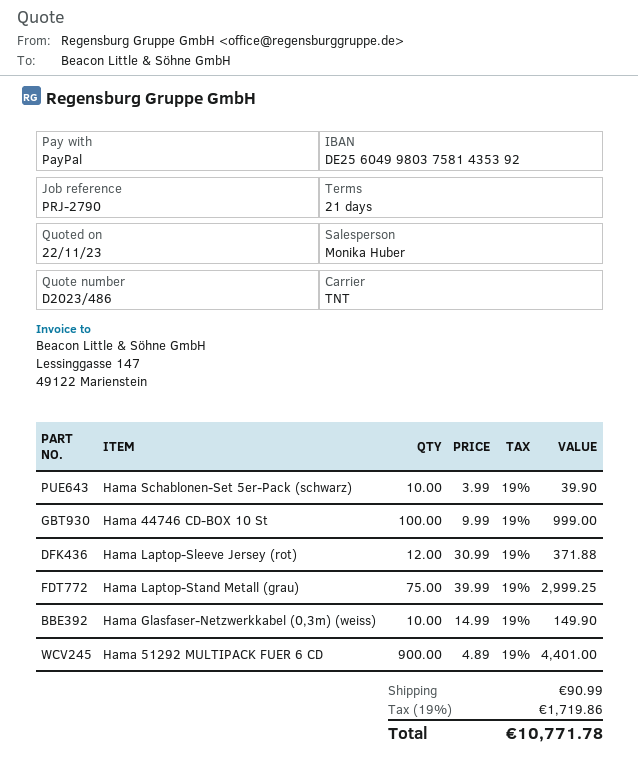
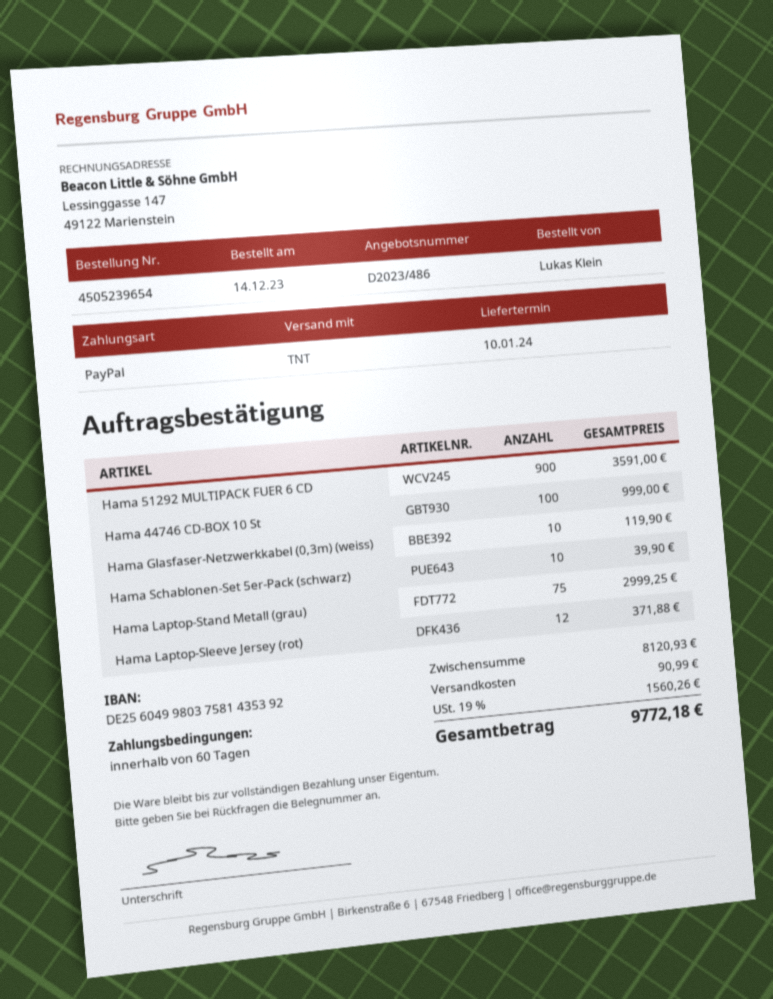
payment terms: 21 days -> 60 days
Hama Glasfaser-Netzwerkkabel (0,3m) (weiss): 10 for 149.90 -> 10 for 119.90
Hama 51292 MULTIPACK FUER 6 CD: 900 for 4401.00 -> 900 for 3591.00
tax: 19% = 1719.86 -> 19% = 1560.26
total: 10771.78 -> 9772.18

